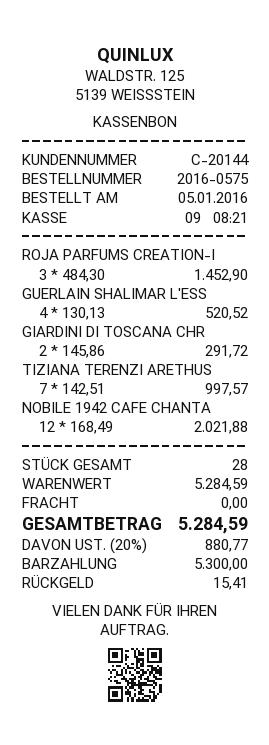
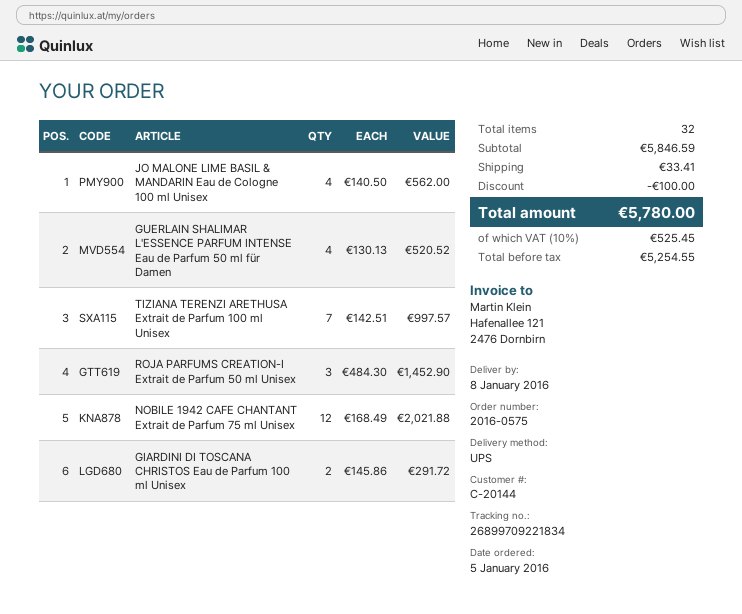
JO MALONE LIME BASIL & MANDARIN Eau de Cologne 100 ml Unisex: none -> 4 x 140.50 = 562.00
total quantity: 28 -> 32
subtotal: 5284.59 -> 5846.59
discount: none -> 100.00
shipping: 0.00 -> 33.41
tax: 20% = 880.77 -> 10% = 525.45
total: 5284.59 -> 5780.00

